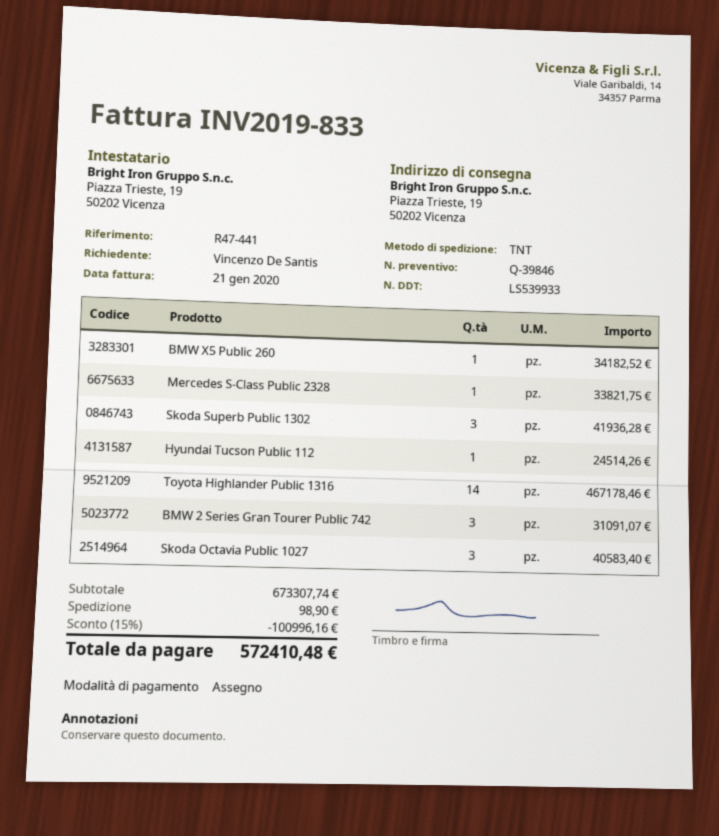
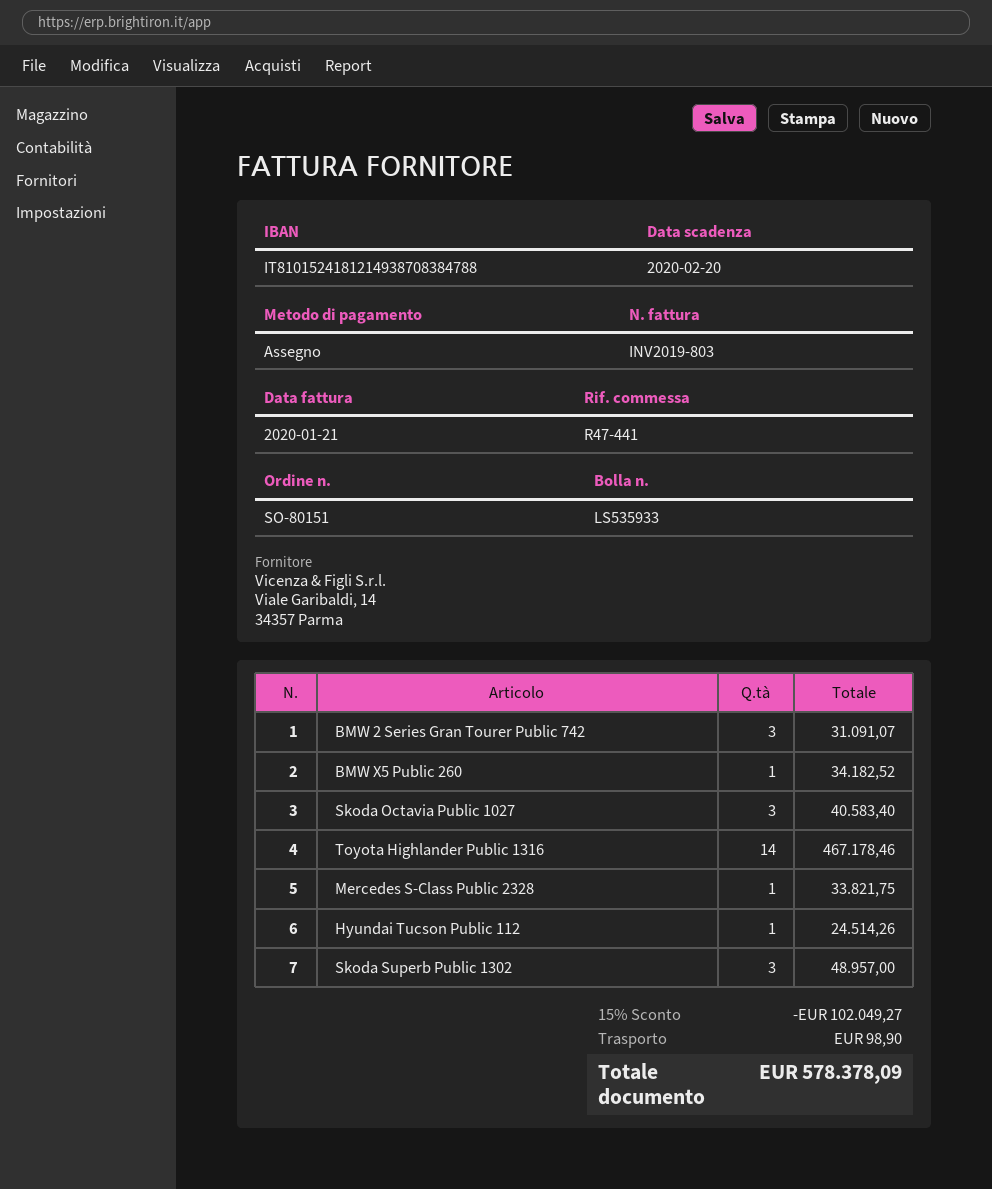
delivery note number: LS539933 -> LS535933
invoice number: INV2019-833 -> INV2019-803
Skoda Superb Public 1302: 3 for 41936.28 -> 3 for 48957.00
discount: 15% = 100996.16 -> 15% = 102049.27
total: 572410.48 -> 578378.09

